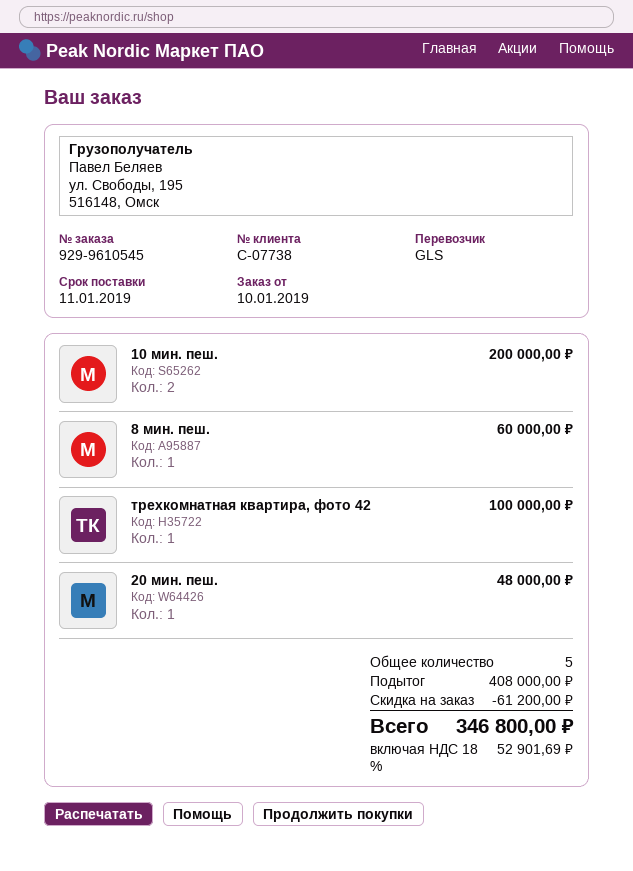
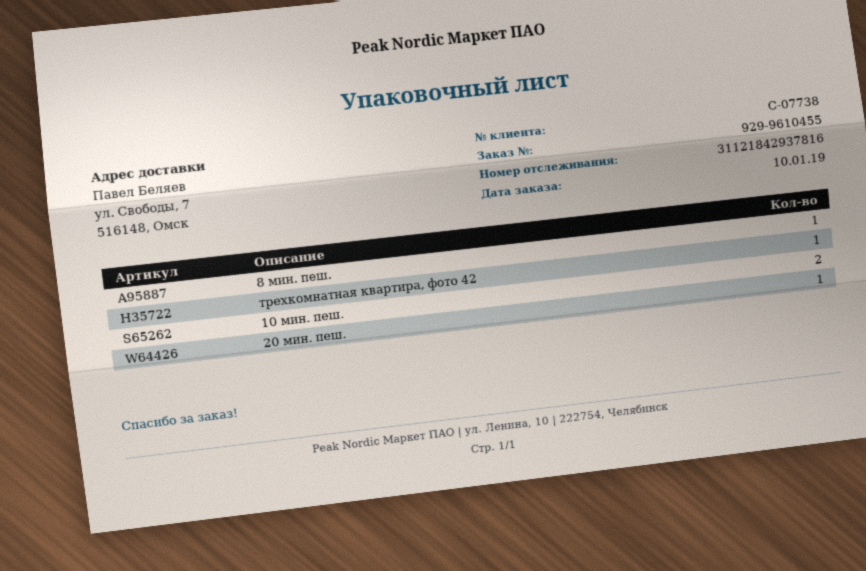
order number: 929-9610545 -> 929-9610455
ship to: ул. Свободы, 195, 516148, Омск -> ул. Свободы, 7, 516148, Омск

